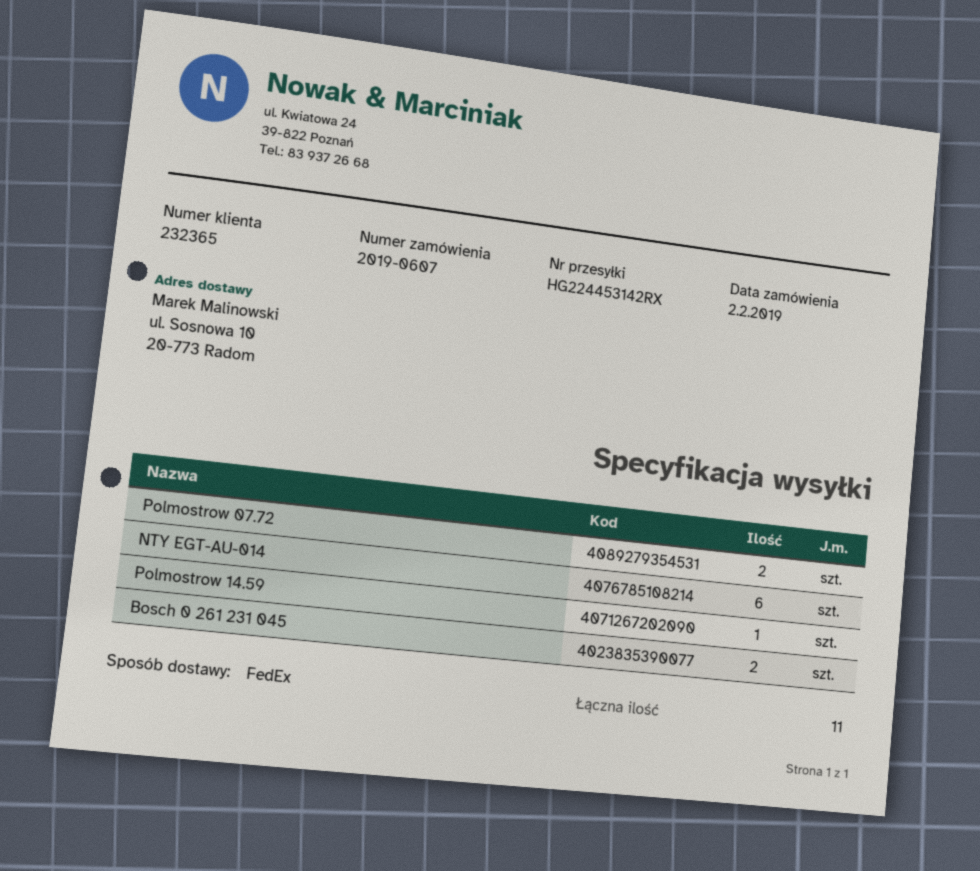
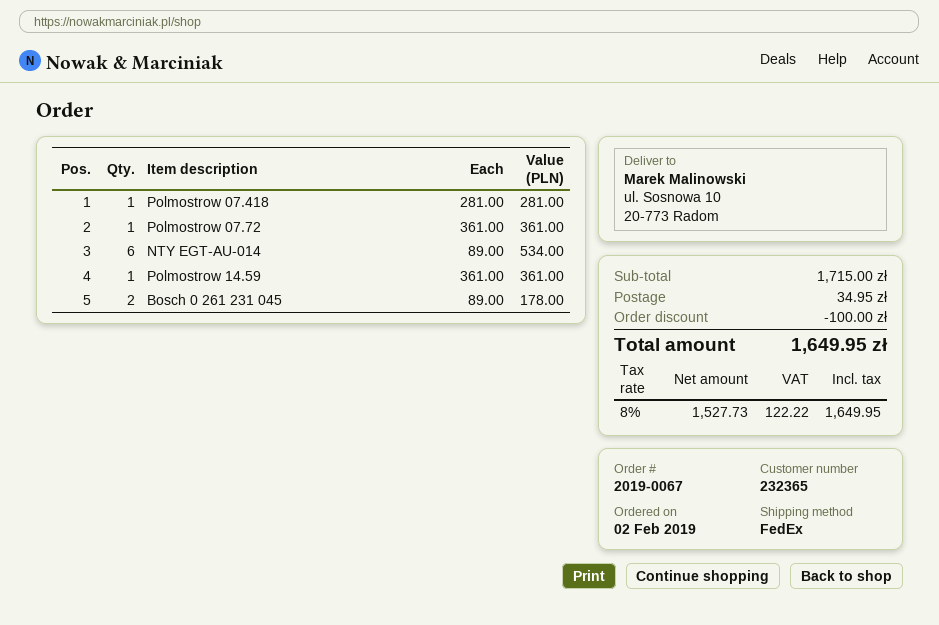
order number: 2019-0607 -> 2019-0067
Polmostrow 07.72: 2 -> 1
Polmostrow 07.418: none -> 1

